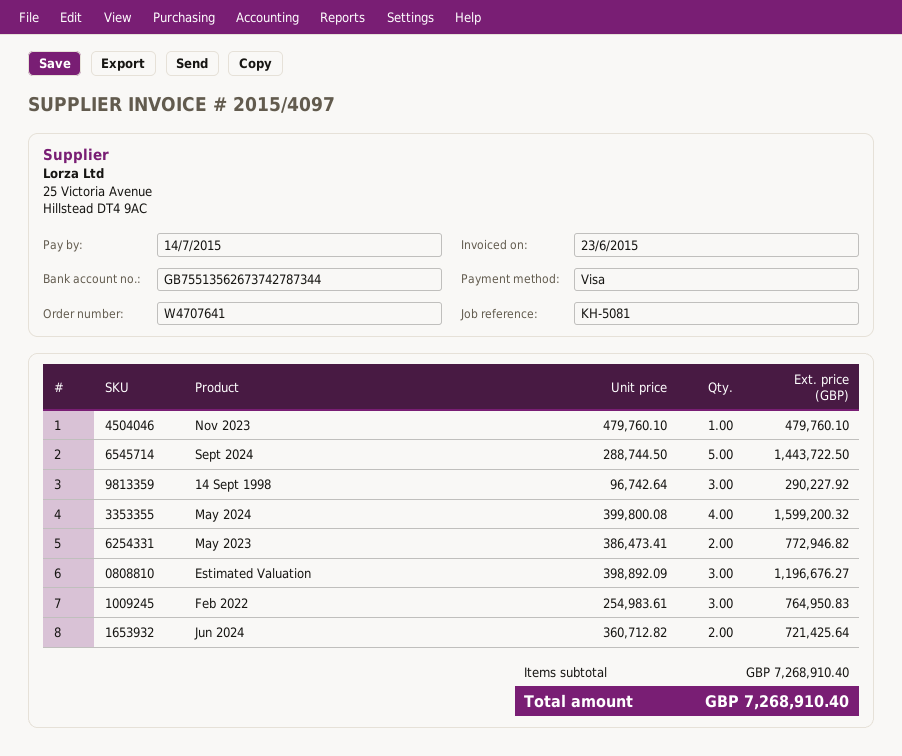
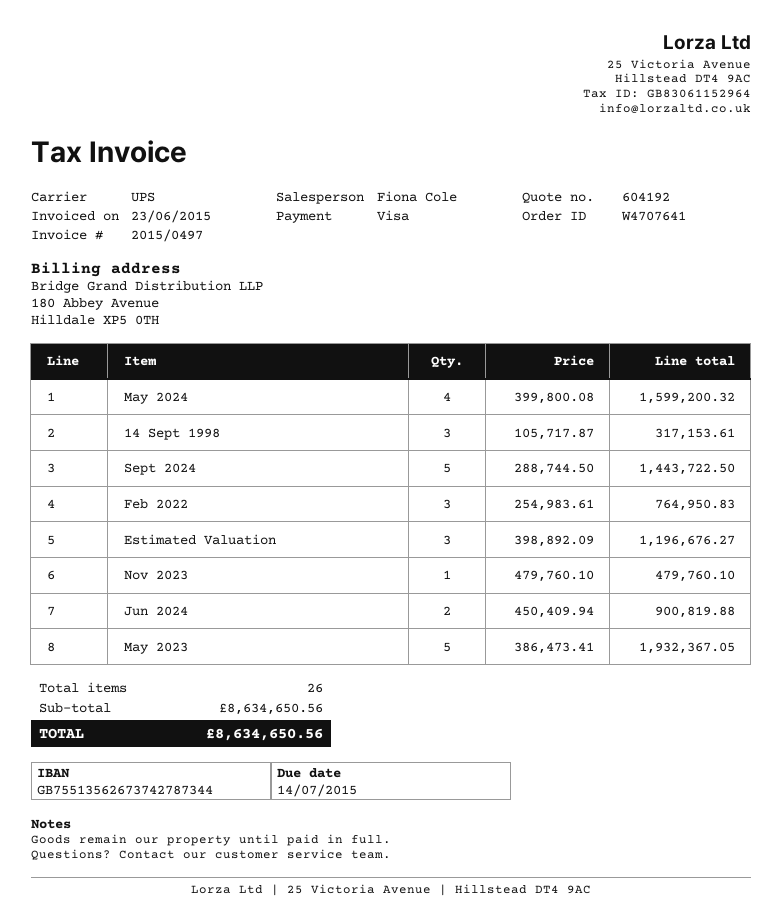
invoice number: 2015/4097 -> 2015/0497
14 Sept 1998: 3 x 96742.64 = 290227.92 -> 3 x 105717.87 = 317153.61
May 2023: 2 x 386473.41 = 772946.82 -> 5 x 386473.41 = 1932367.05
Jun 2024: 2 x 360712.82 = 721425.64 -> 2 x 450409.94 = 900819.88
subtotal: 7268910.40 -> 8634650.56
total: 7268910.40 -> 8634650.56

